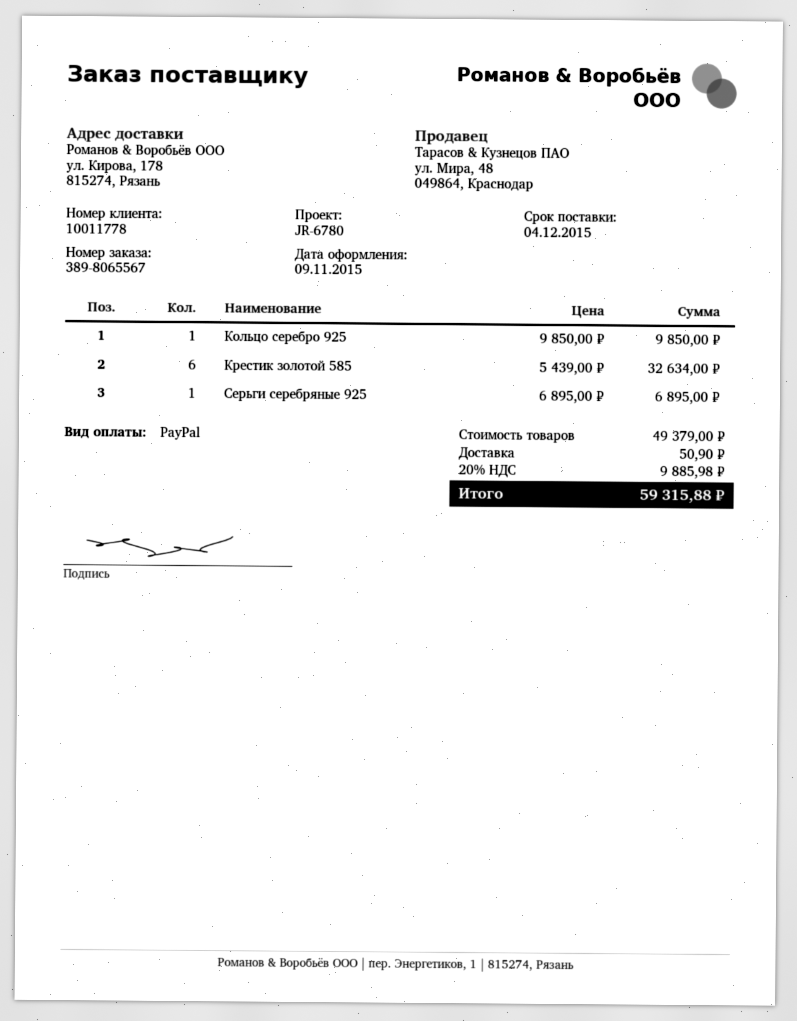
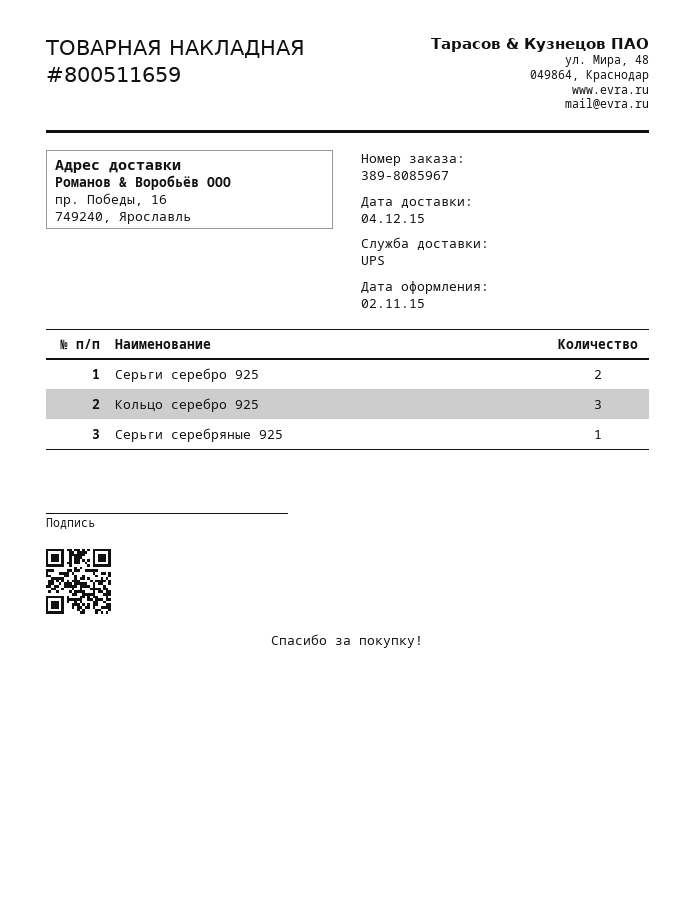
order number: 389-8065567 -> 389-8085967
order date: 2015-11-09 -> 2015-11-02
ship to: ул. Кирова, 178, 815274, Рязань -> пр. Победы, 16, 749240, Ярославль
Кольцо серебро 925: 1 -> 3
Крестик золотой 585: 6 -> none
Серьги серебро 925: none -> 2

